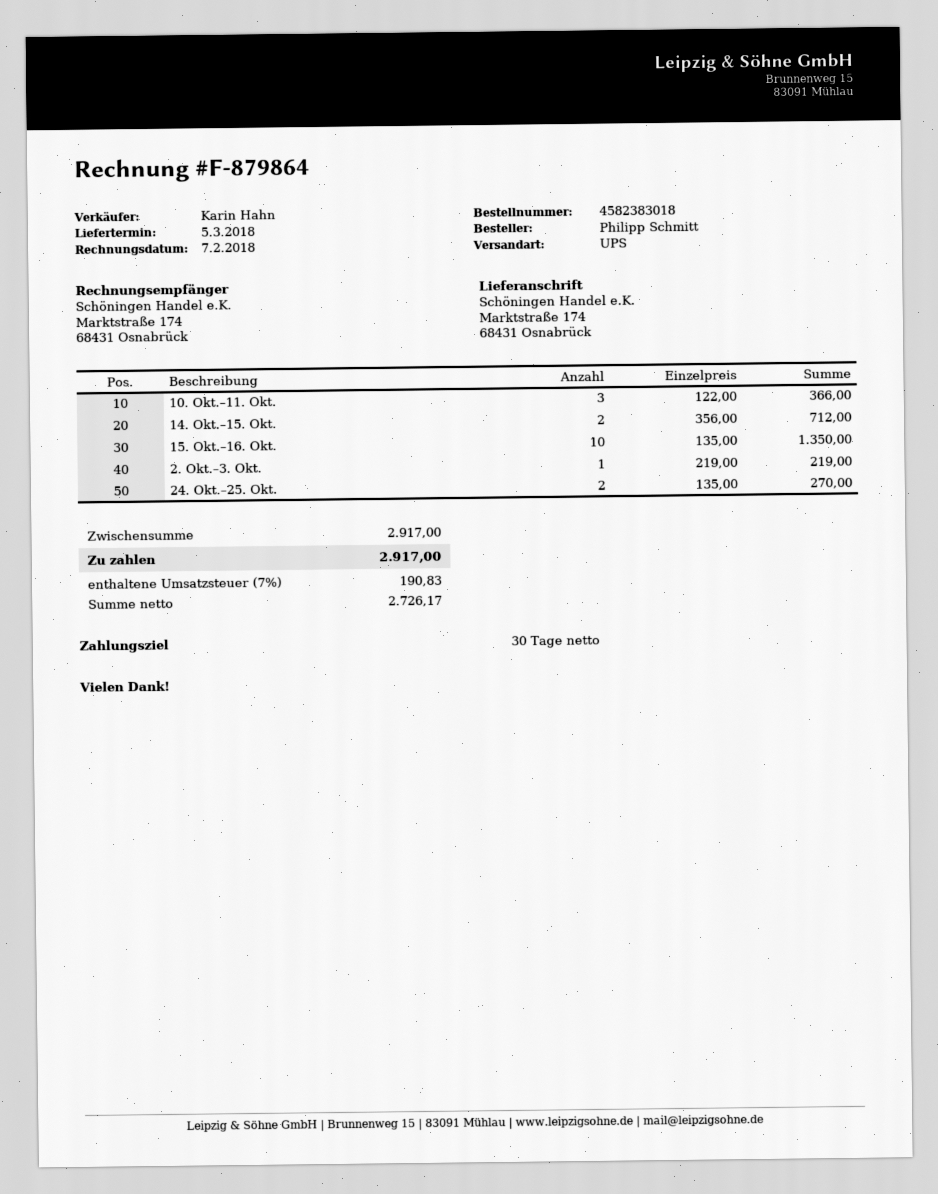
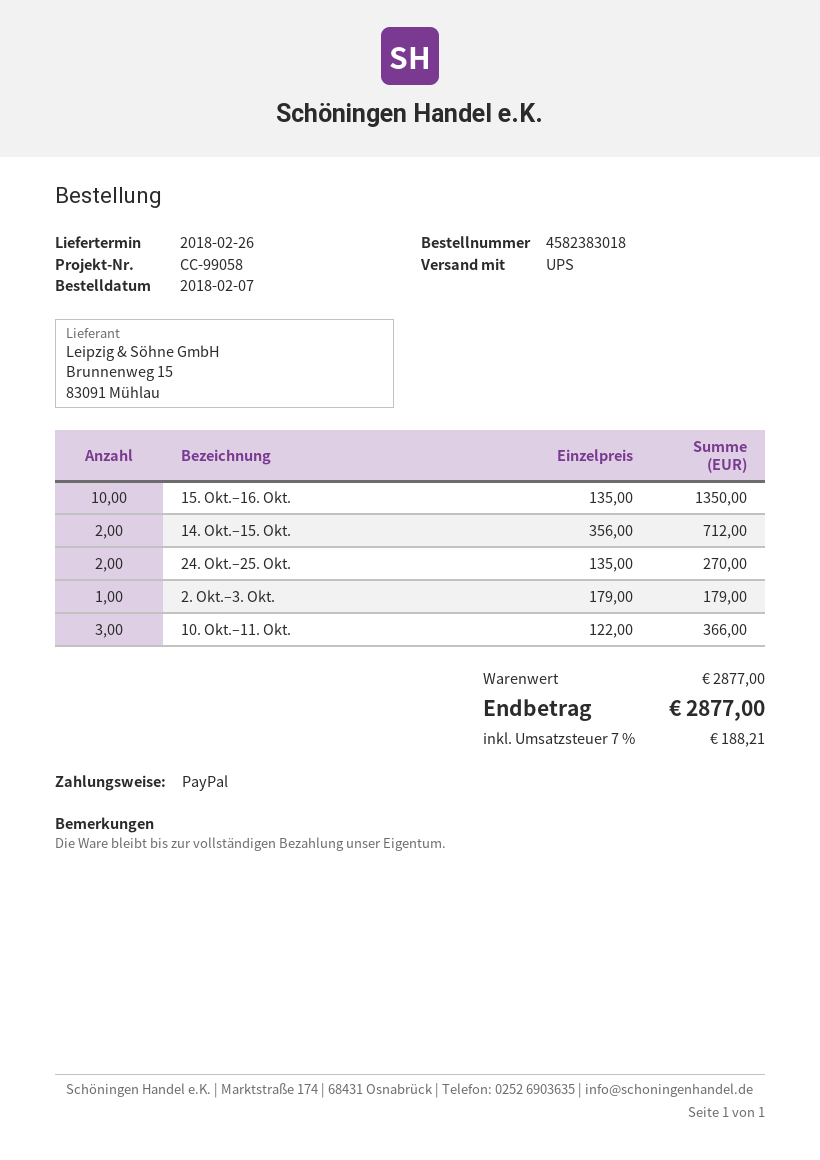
delivery date: 2018-03-05 -> 2018-02-26
2. Okt.–3. Okt.: 1 x 219.00 = 219.00 -> 1 x 179.00 = 179.00
subtotal: 2917.00 -> 2877.00
tax: 7% = 190.83 -> 7% = 188.21
total: 2917.00 -> 2877.00

